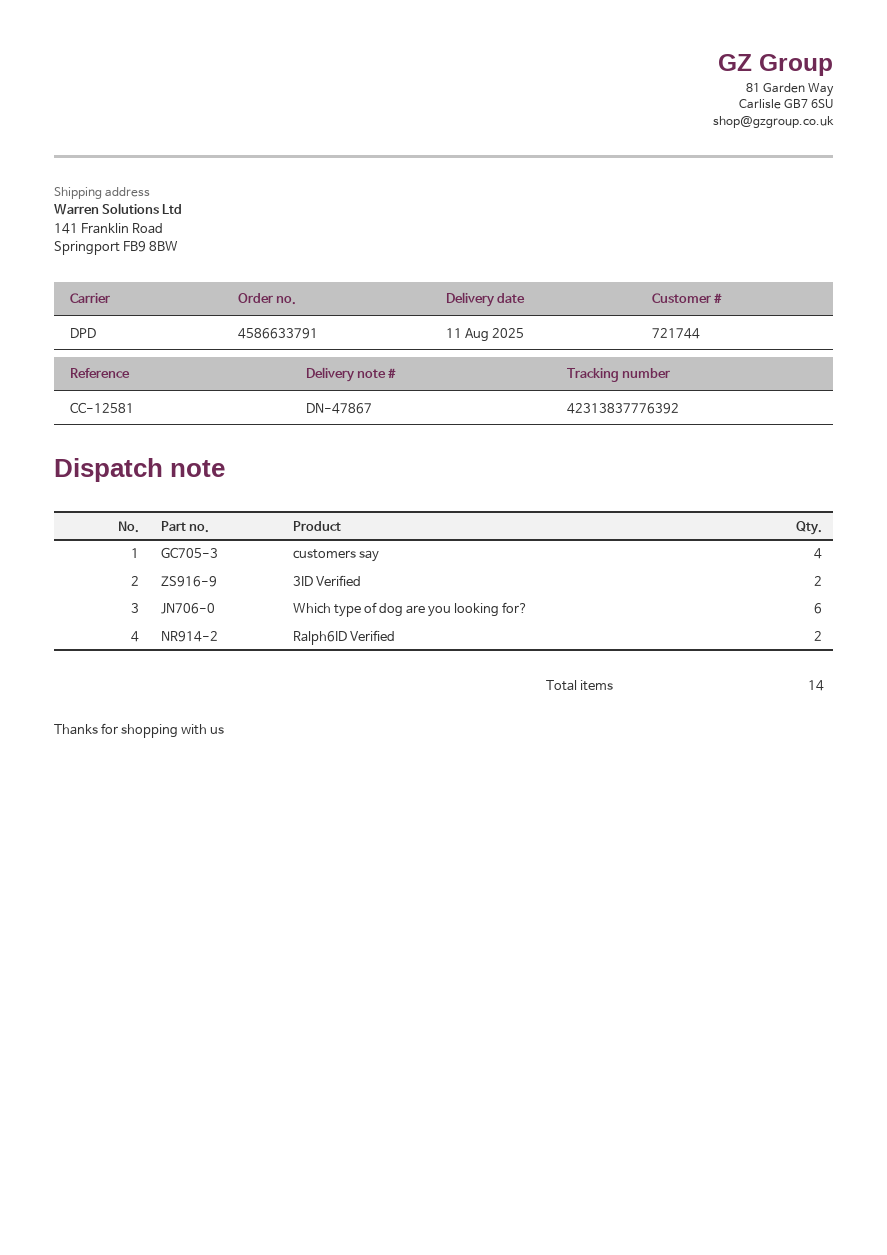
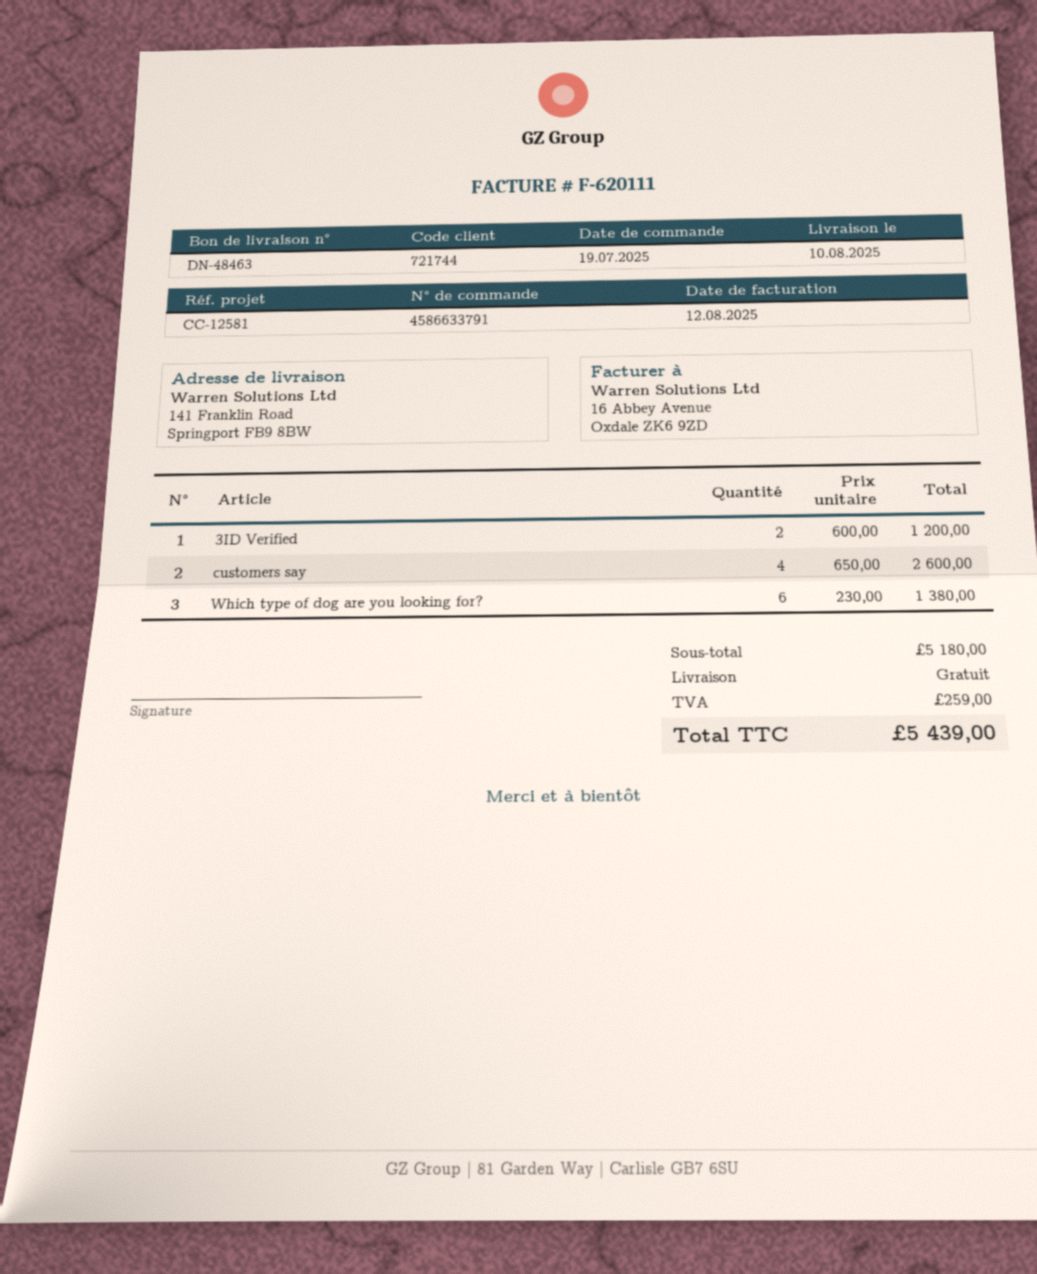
delivery note number: DN-47867 -> DN-48463
delivery date: 2025-08-11 -> 2025-08-10
Ralph6ID Verified: 2 -> none

